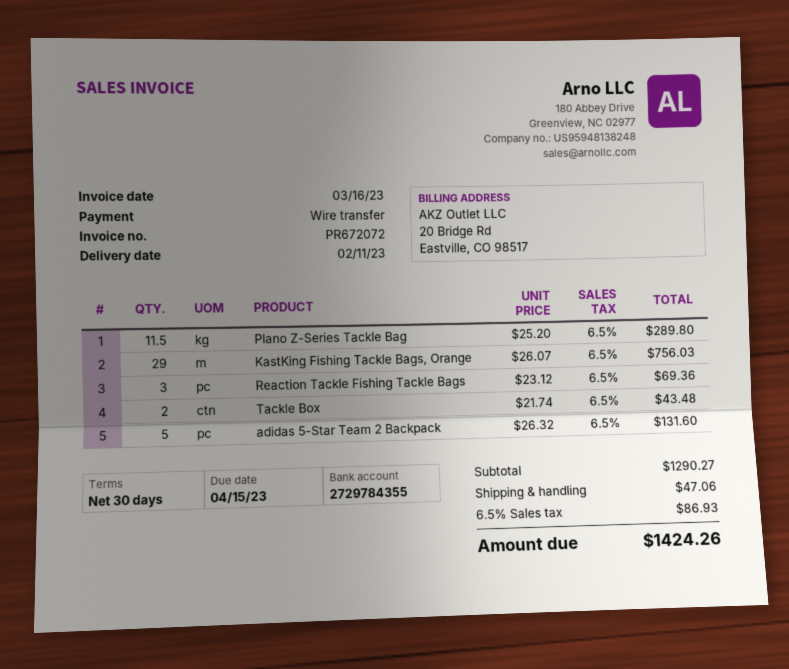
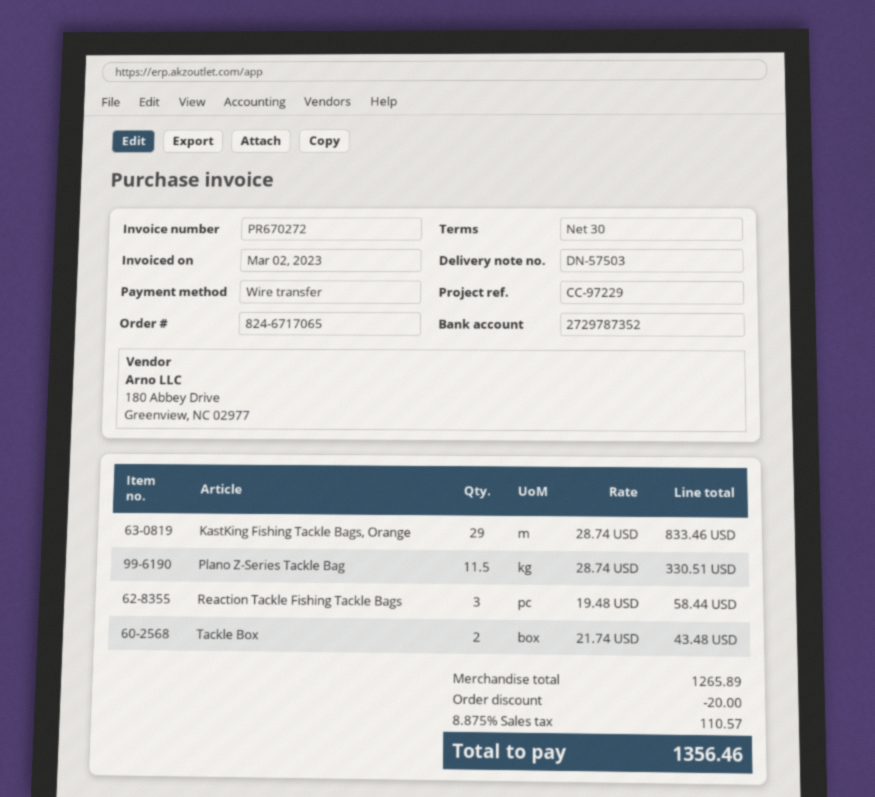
invoice number: PR672072 -> PR670272
invoice date: 2023-03-16 -> 2023-03-02
bank account: 2729784355 -> 2729787352
Plano Z-Series Tackle Bag: 11.5 x 25.20 = 289.80 -> 11.5 x 28.74 = 330.51
KastKing Fishing Tackle Bags, Orange: 29 x 26.07 = 756.03 -> 29 x 28.74 = 833.46
Reaction Tackle Fishing Tackle Bags: 3 x 23.12 = 69.36 -> 3 x 19.48 = 58.44
adidas 5-Star Team 2 Backpack: 5 x 26.32 = 131.60 -> none
subtotal: 1290.27 -> 1265.89
discount: none -> 20.00
shipping: 47.06 -> none
tax: 6.5% = 86.93 -> 8.875% = 110.57
total: 1424.26 -> 1356.46

